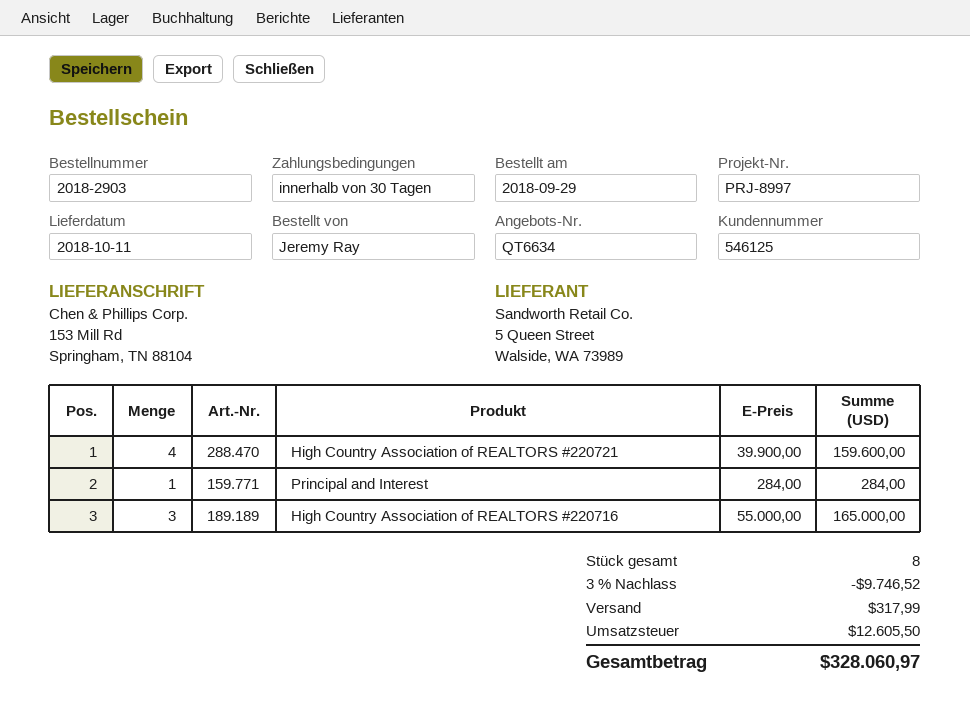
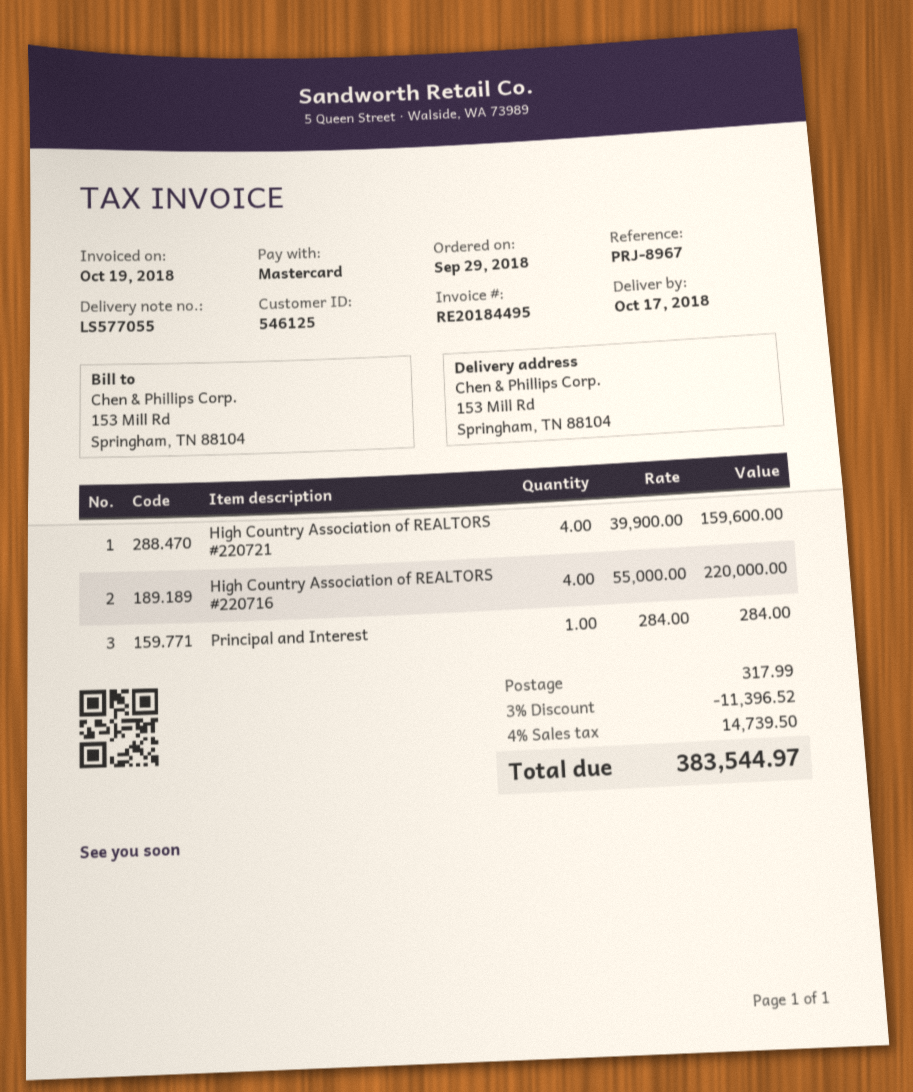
delivery date: 2018-10-11 -> 2018-10-17
reference: PRJ-8997 -> PRJ-8967
High Country Association of REALTORS #220716: 3 x 55000.00 = 165000.00 -> 4 x 55000.00 = 220000.00
discount: 3% = 9746.52 -> 3% = 11396.52
tax: 12605.50 -> 14739.50
total: 328060.97 -> 383544.97

